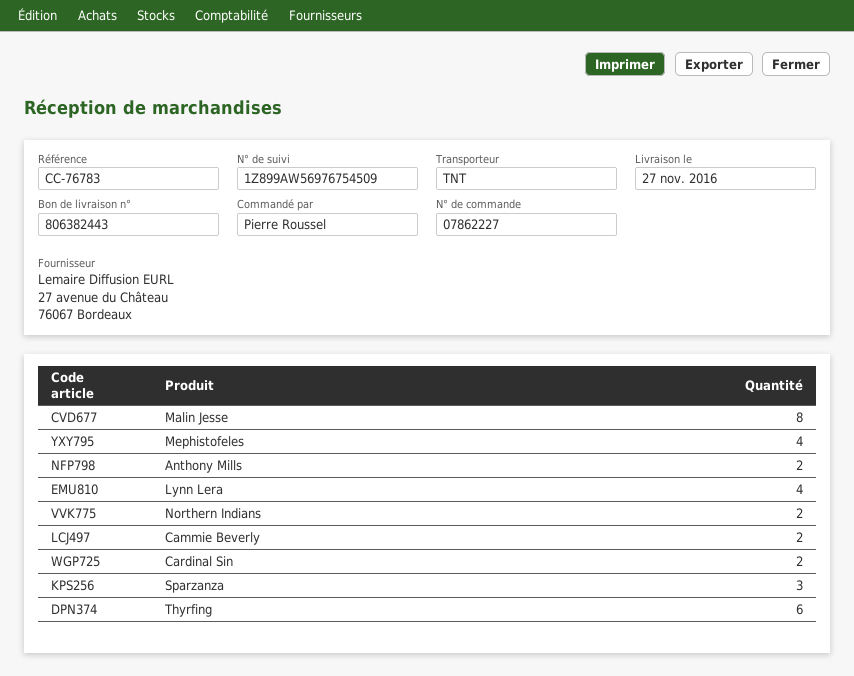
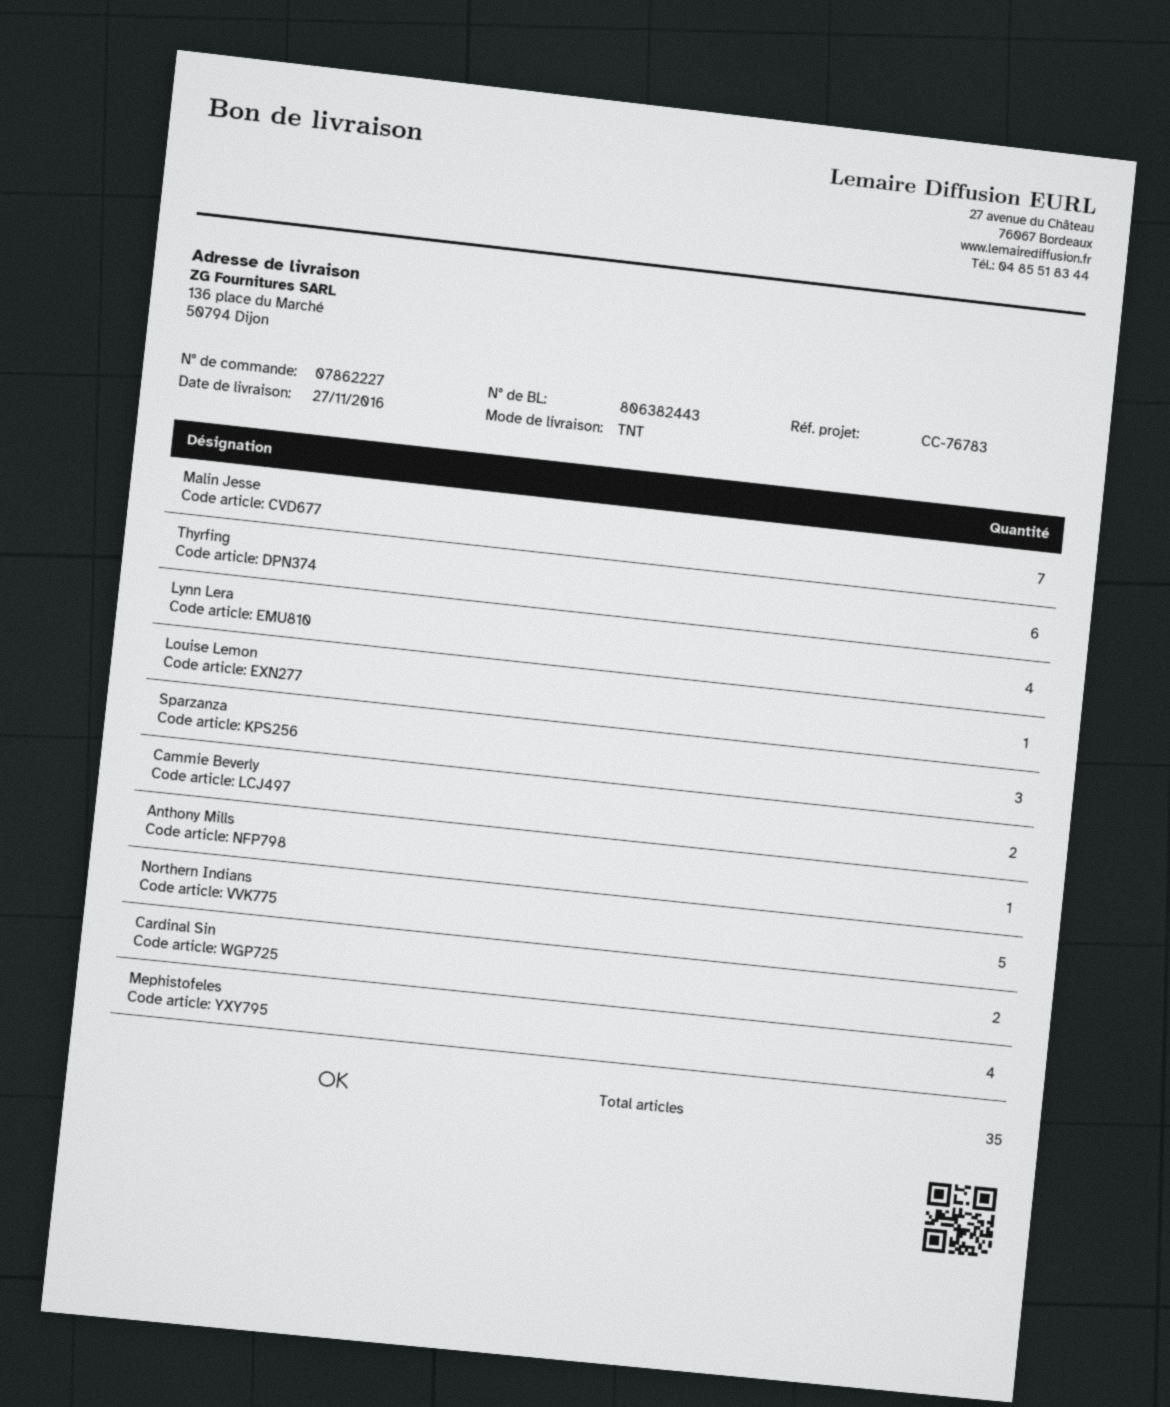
Malin Jesse: 8 -> 7
Anthony Mills: 2 -> 1
Northern Indians: 2 -> 5
Louise Lemon: none -> 1

